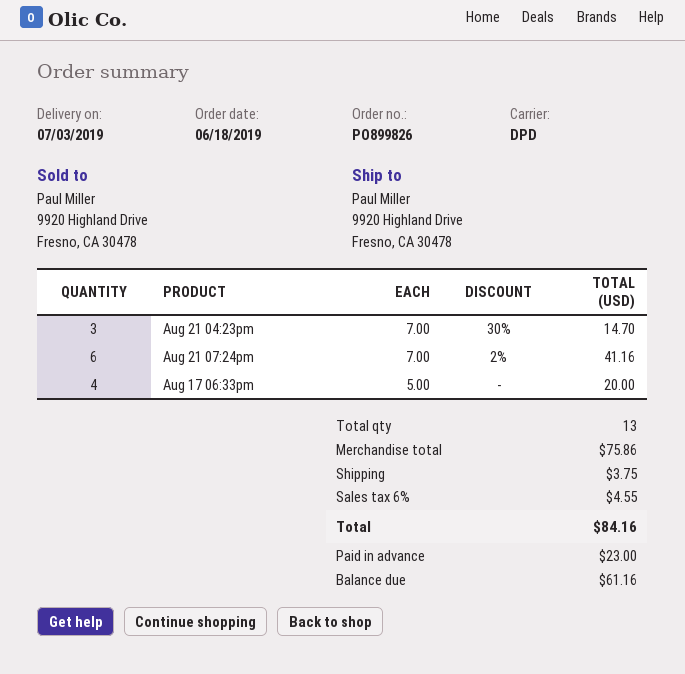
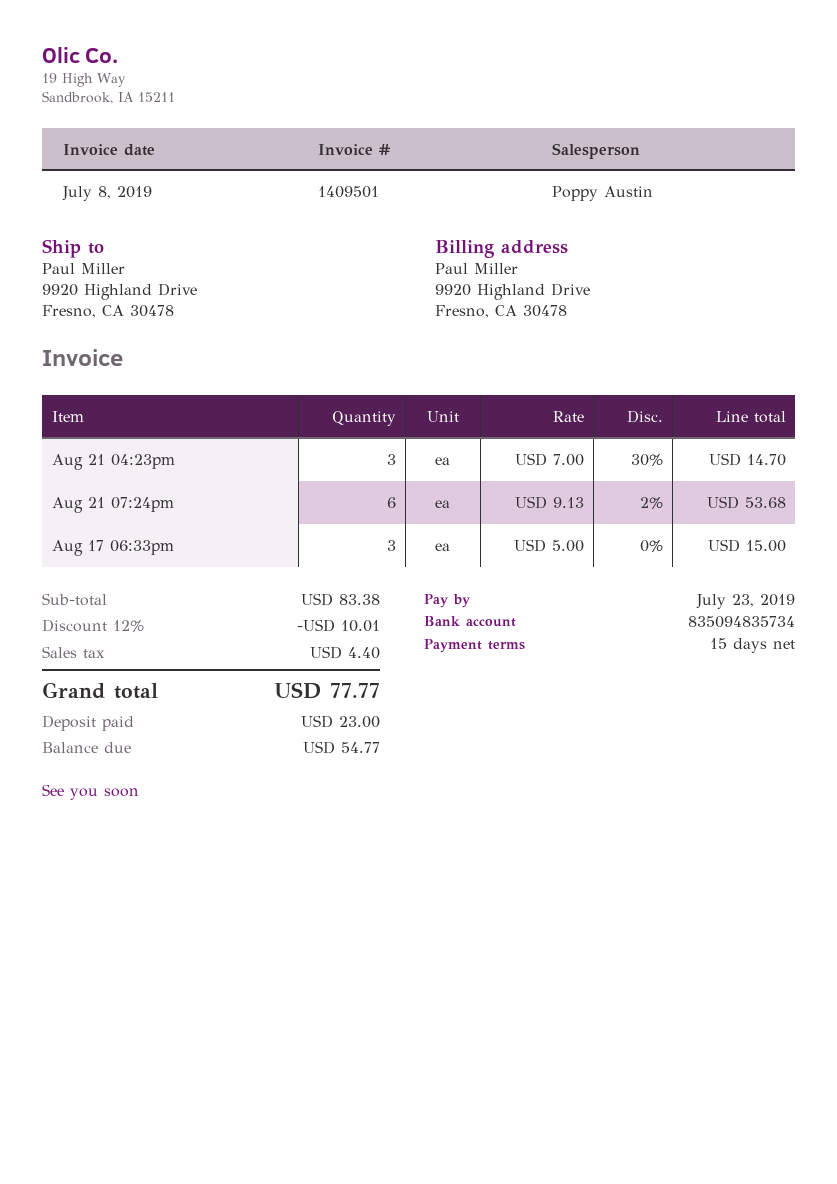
Aug 21 07:24pm: 6 x 7.00 - 2% = 41.16 -> 6 x 9.13 - 2% = 53.68
Aug 17 06:33pm: 4 x 5.00 = 20.00 -> 3 x 5.00 = 15.00
subtotal: 75.86 -> 83.38
discount: none -> 12% = 10.01
shipping: 3.75 -> none
tax: 4.55 -> 4.40
total: 84.16 -> 77.77
balance: 61.16 -> 54.77

